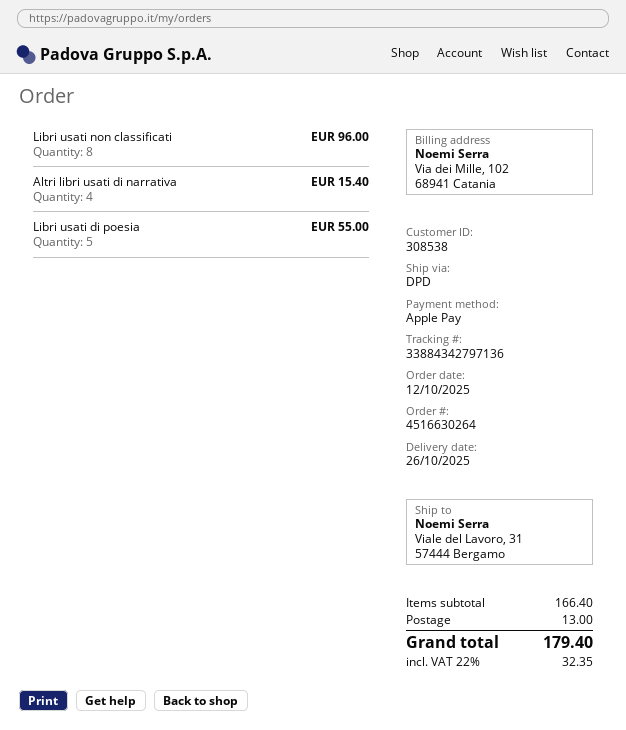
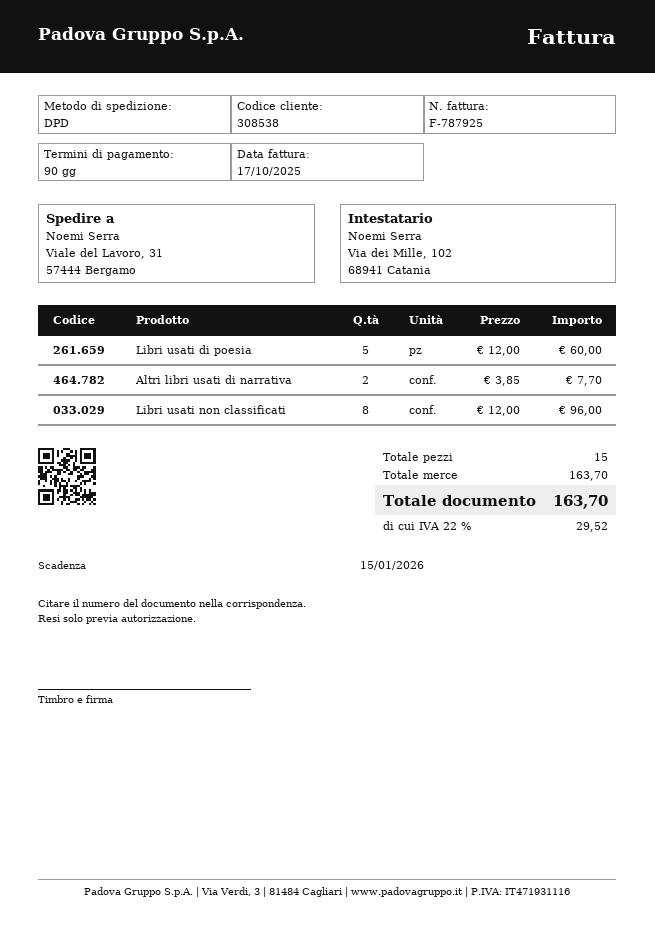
Altri libri usati di narrativa: 4 for 15.40 -> 2 for 7.70
Libri usati di poesia: 5 for 55.00 -> 5 for 60.00
subtotal: 166.40 -> 163.70
shipping: 13.00 -> none
tax: 22% = 32.35 -> 22% = 29.52
total: 179.40 -> 163.70

